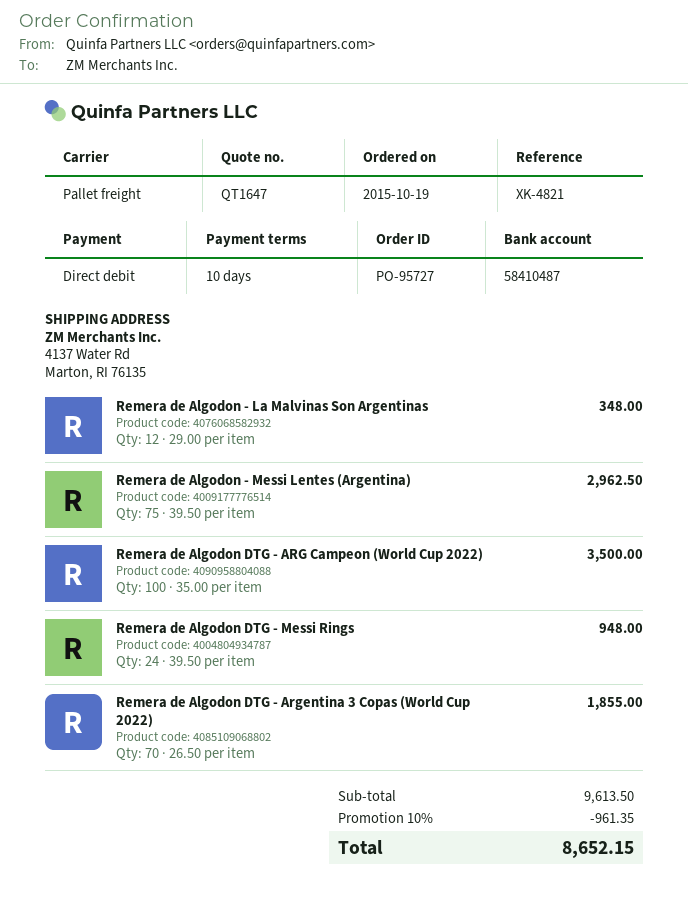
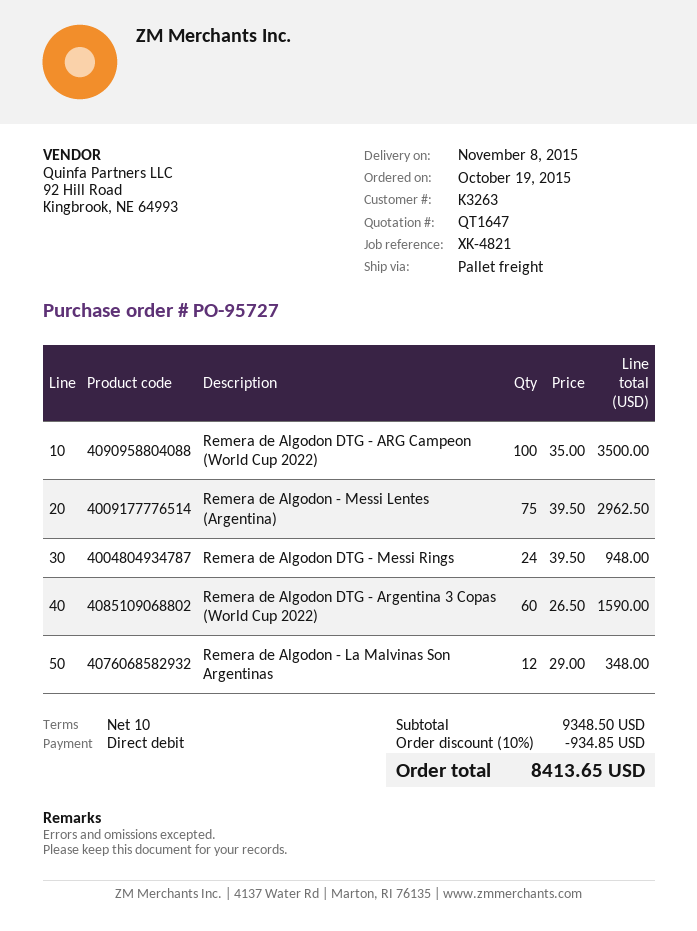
Remera de Algodon DTG - Argentina 3 Copas (World Cup 2022): 70 x 26.50 = 1855.00 -> 60 x 26.50 = 1590.00
subtotal: 9613.50 -> 9348.50
discount: 10% = 961.35 -> 10% = 934.85
total: 8652.15 -> 8413.65

